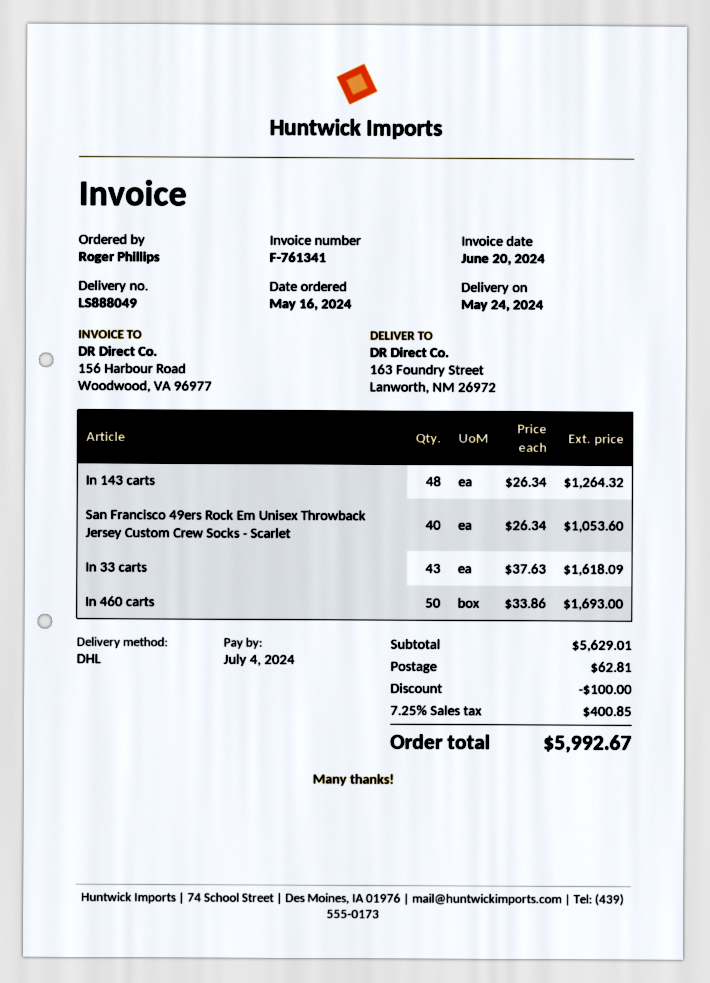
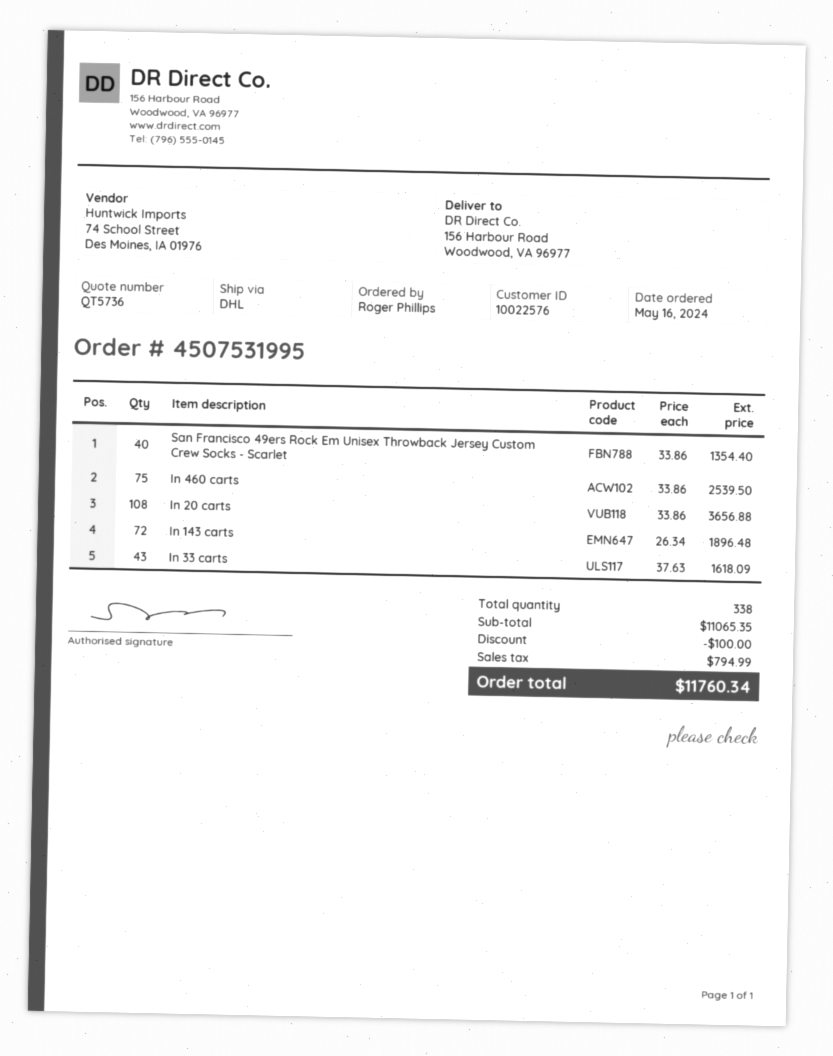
ship to: 163 Foundry Street, Lanworth, NM 26972 -> 156 Harbour Road, Woodwood, VA 96977
In 143 carts: 48 x 26.34 = 1264.32 -> 72 x 26.34 = 1896.48
San Francisco 49ers Rock Em Unisex Throwback Jersey Custom Crew Socks - Scarlet: 40 x 26.34 = 1053.60 -> 40 x 33.86 = 1354.40
In 460 carts: 50 x 33.86 = 1693.00 -> 75 x 33.86 = 2539.50
In 20 carts: none -> 108 x 33.86 = 3656.88
subtotal: 5629.01 -> 11065.35
shipping: 62.81 -> none
tax: 400.85 -> 794.99
total: 5992.67 -> 11760.34

